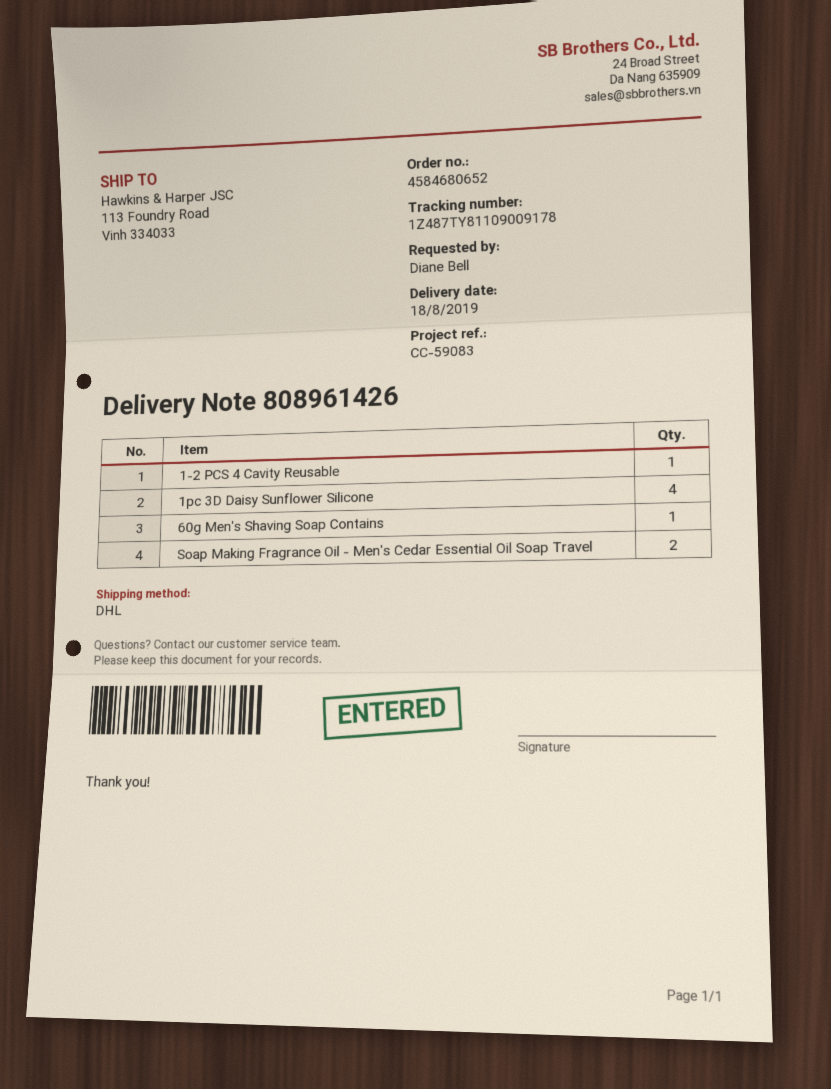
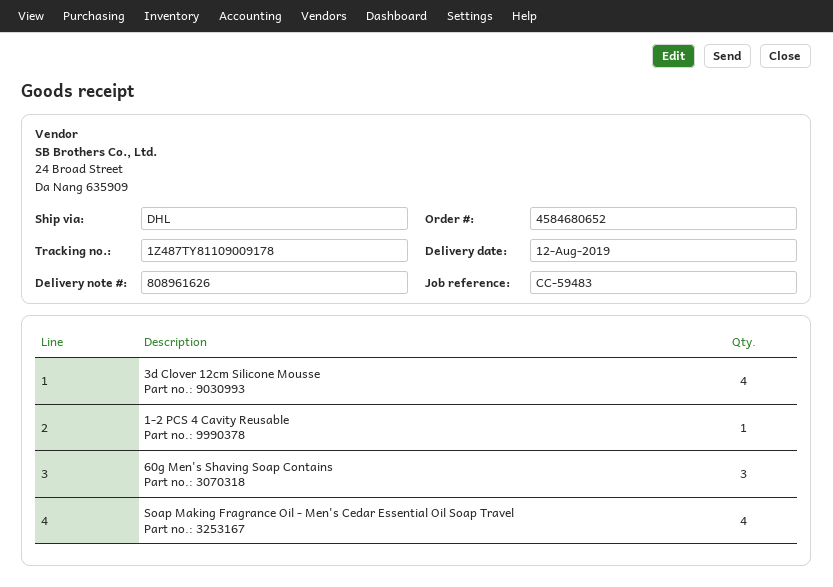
delivery note number: 808961426 -> 808961626
delivery date: 2019-08-18 -> 2019-08-12
reference: CC-59083 -> CC-59483
1pc 3D Daisy Sunflower Silicone: 4 -> none
60g Men's Shaving Soap Contains: 1 -> 3
Soap Making Fragrance Oil - Men's Cedar Essential Oil Soap Travel: 2 -> 4
3d Clover 12cm Silicone Mousse: none -> 4

